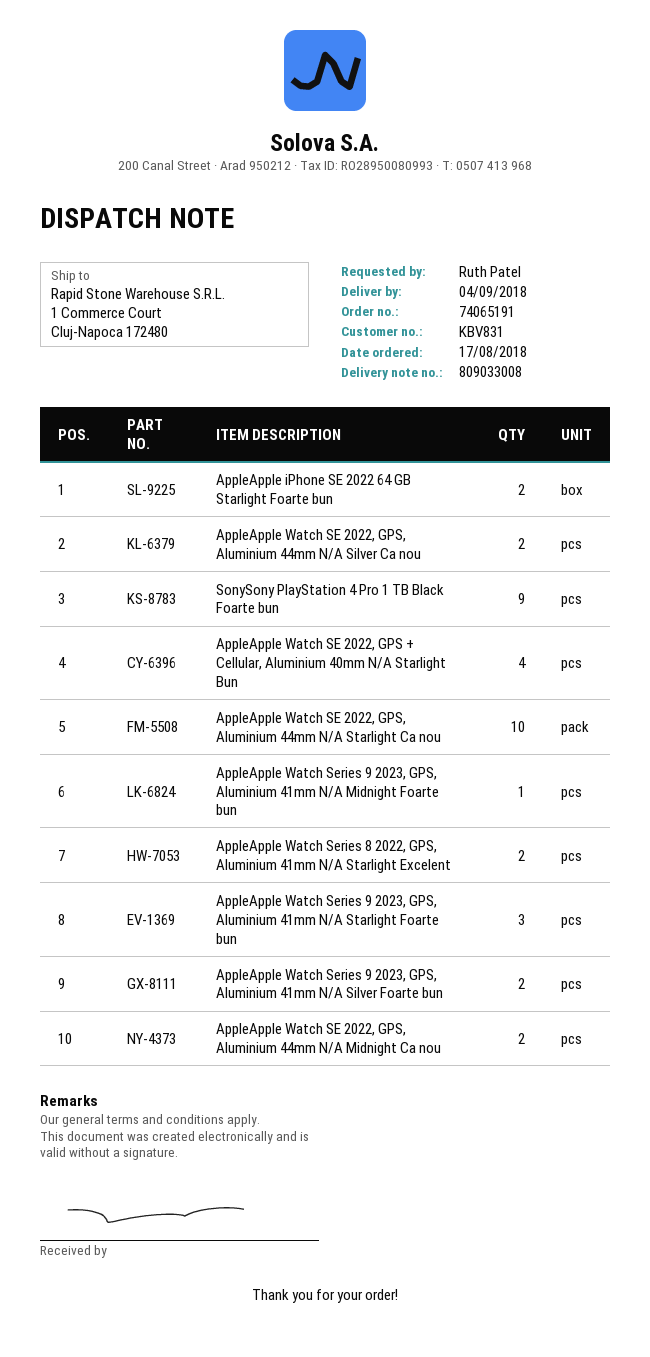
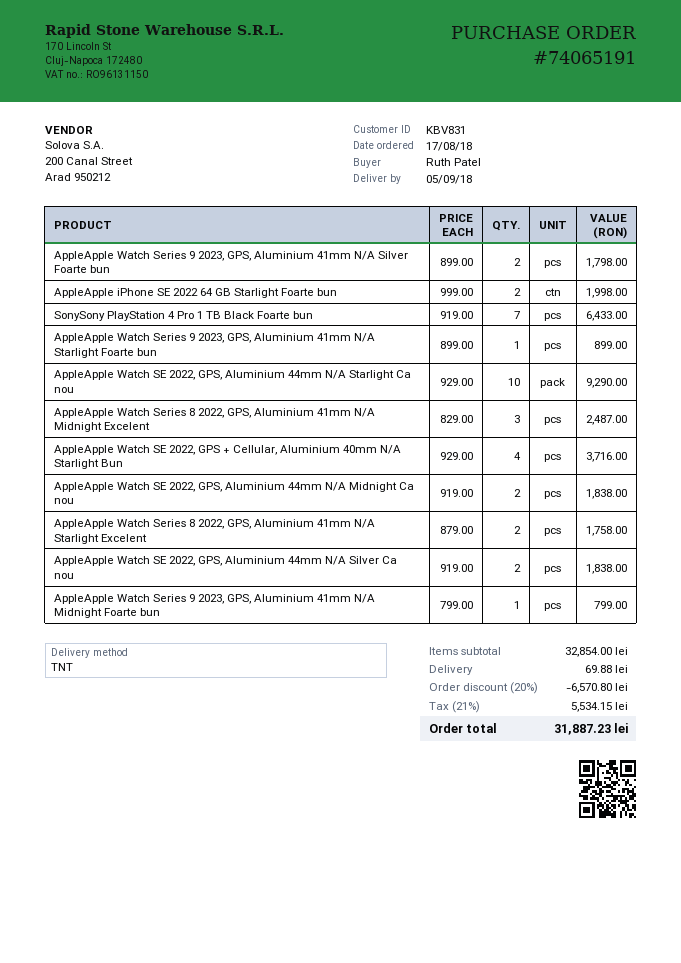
delivery date: 2018-09-04 -> 2018-09-05
SonySony PlayStation 4 Pro 1 TB Black Foarte bun: 9 -> 7
AppleApple Watch Series 9 2023, GPS, Aluminium 41mm N/A Starlight Foarte bun: 3 -> 1
AppleApple Watch Series 8 2022, GPS, Aluminium 41mm N/A Midnight Excelent: none -> 3

